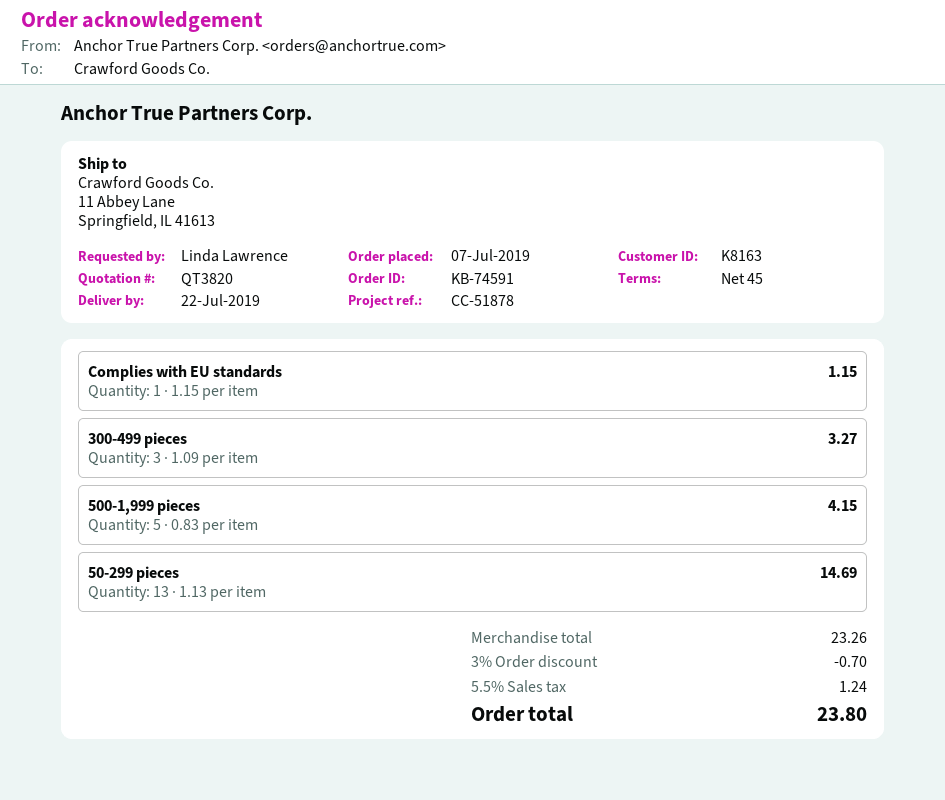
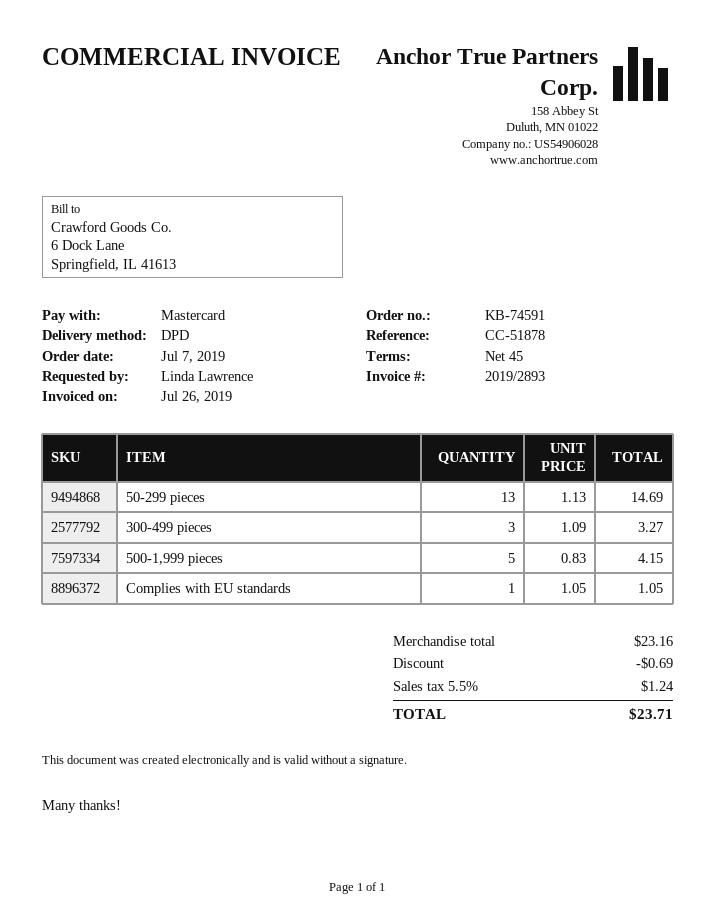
Complies with EU standards: 1 x 1.15 = 1.15 -> 1 x 1.05 = 1.05
subtotal: 23.26 -> 23.16
discount: 0.70 -> 0.69
total: 23.80 -> 23.71

